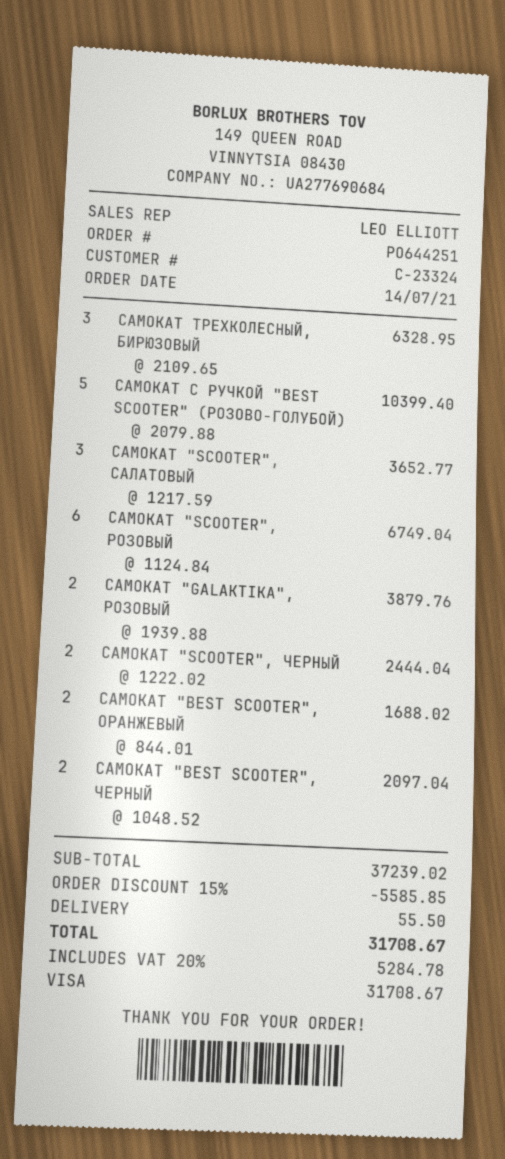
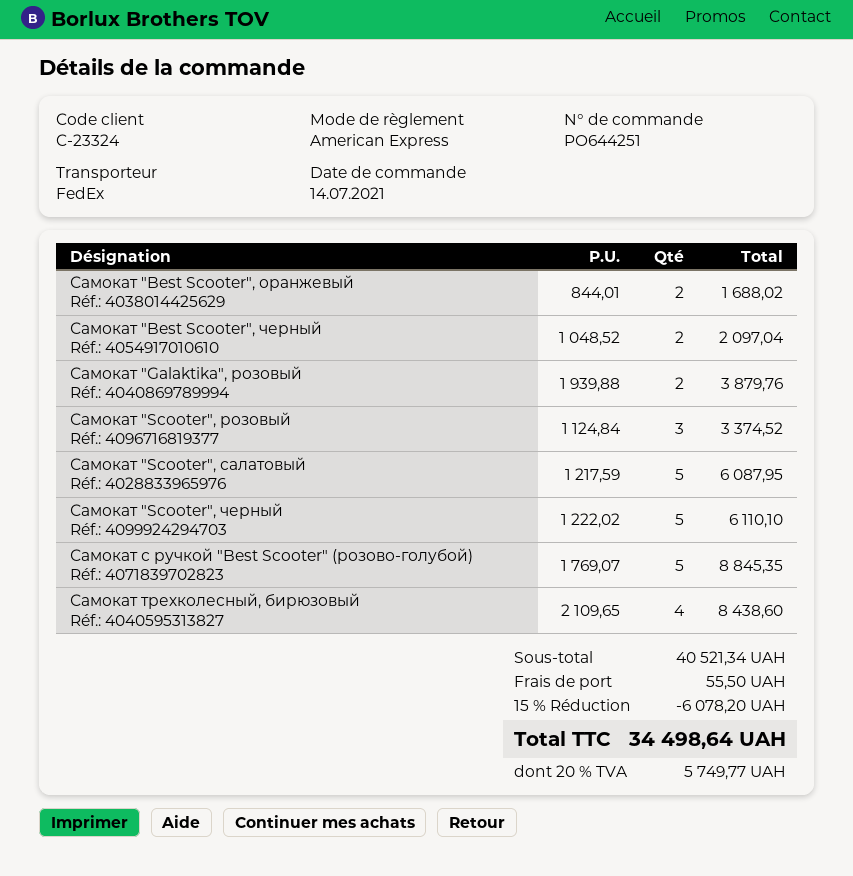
payment method: Visa -> American Express
САМОКАТ ТРЕХКОЛЕСНЫЙ, БИРЮЗОВЫЙ: 3 x 2109.65 = 6328.95 -> 4 x 2109.65 = 8438.60
САМОКАТ С РУЧКОЙ "BEST SCOOTER" (РОЗОВО-ГОЛУБОЙ): 5 x 2079.88 = 10399.40 -> 5 x 1769.07 = 8845.35
САМОКАТ "SCOOTER", САЛАТОВЫЙ: 3 x 1217.59 = 3652.77 -> 5 x 1217.59 = 6087.95
САМОКАТ "SCOOTER", РОЗОВЫЙ: 6 x 1124.84 = 6749.04 -> 3 x 1124.84 = 3374.52
САМОКАТ "SCOOTER", ЧЕРНЫЙ: 2 x 1222.02 = 2444.04 -> 5 x 1222.02 = 6110.10
subtotal: 37239.02 -> 40521.34
discount: 15% = 5585.85 -> 15% = 6078.20
tax: 20% = 5284.78 -> 20% = 5749.77
total: 31708.67 -> 34498.64

